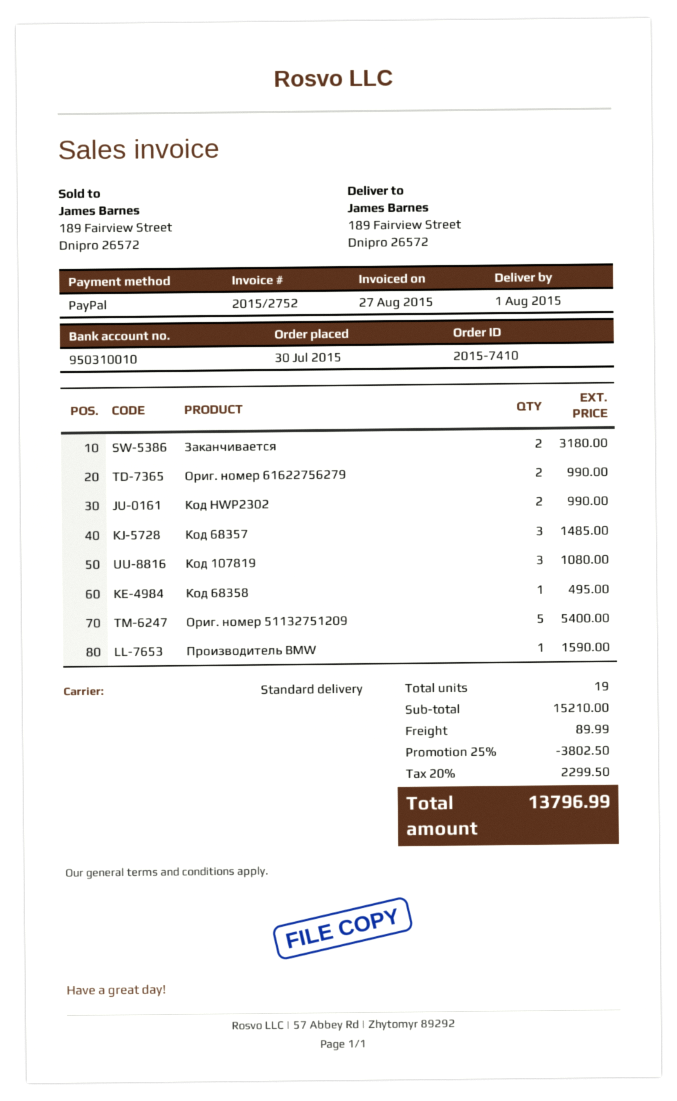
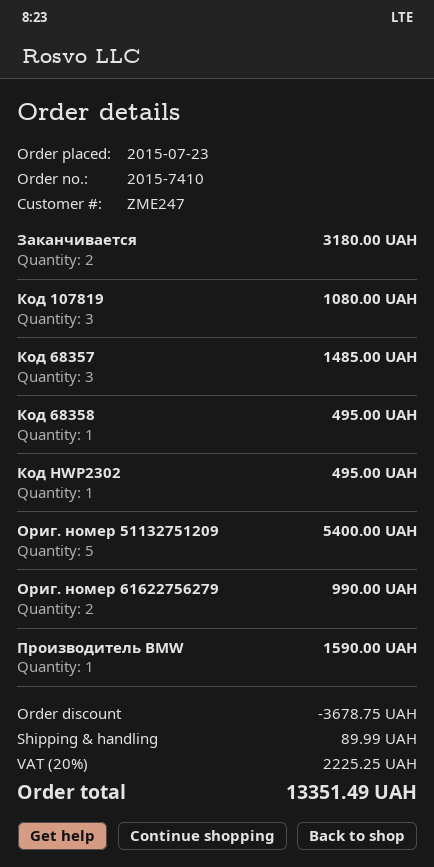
order date: 2015-07-30 -> 2015-07-23
Код HWP2302: 2 for 990.00 -> 1 for 495.00
discount: 3802.50 -> 3678.75
tax: 20% = 2299.50 -> 20% = 2225.25
total: 13796.99 -> 13351.49

